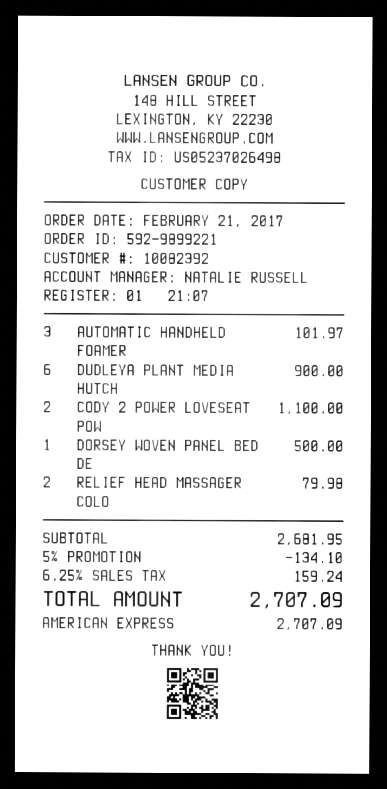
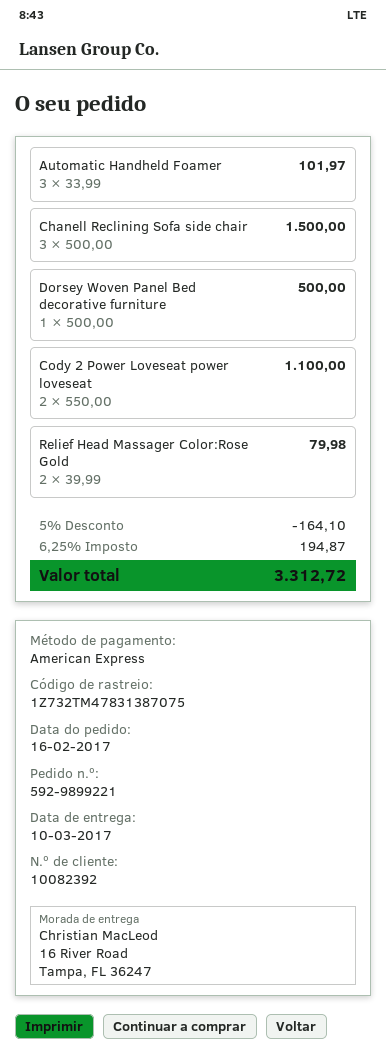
order date: 2017-02-21 -> 2017-02-16
DUDLEYA PLANT MEDIA HUTCH: 6 for 900.00 -> none
Chanell Reclining Sofa side chair: none -> 3 for 1500.00
discount: 5% = 134.10 -> 5% = 164.10
tax: 6.25% = 159.24 -> 6.25% = 194.87
total: 2707.09 -> 3312.72

